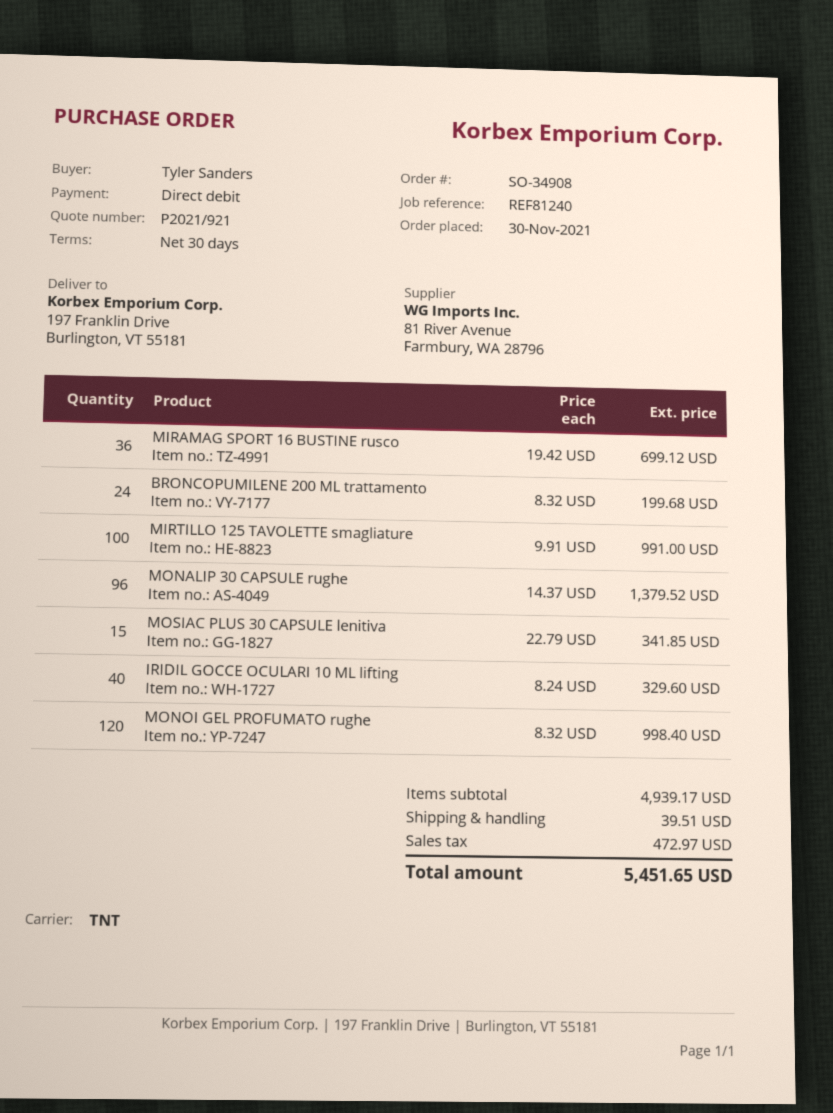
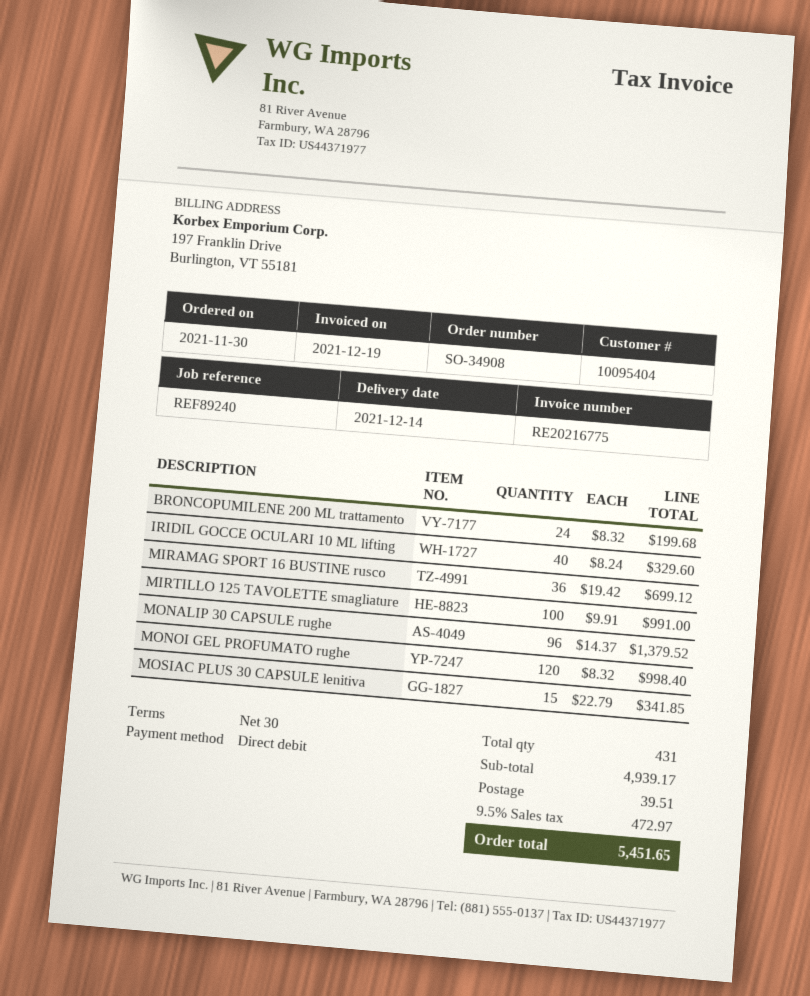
reference: REF81240 -> REF89240

